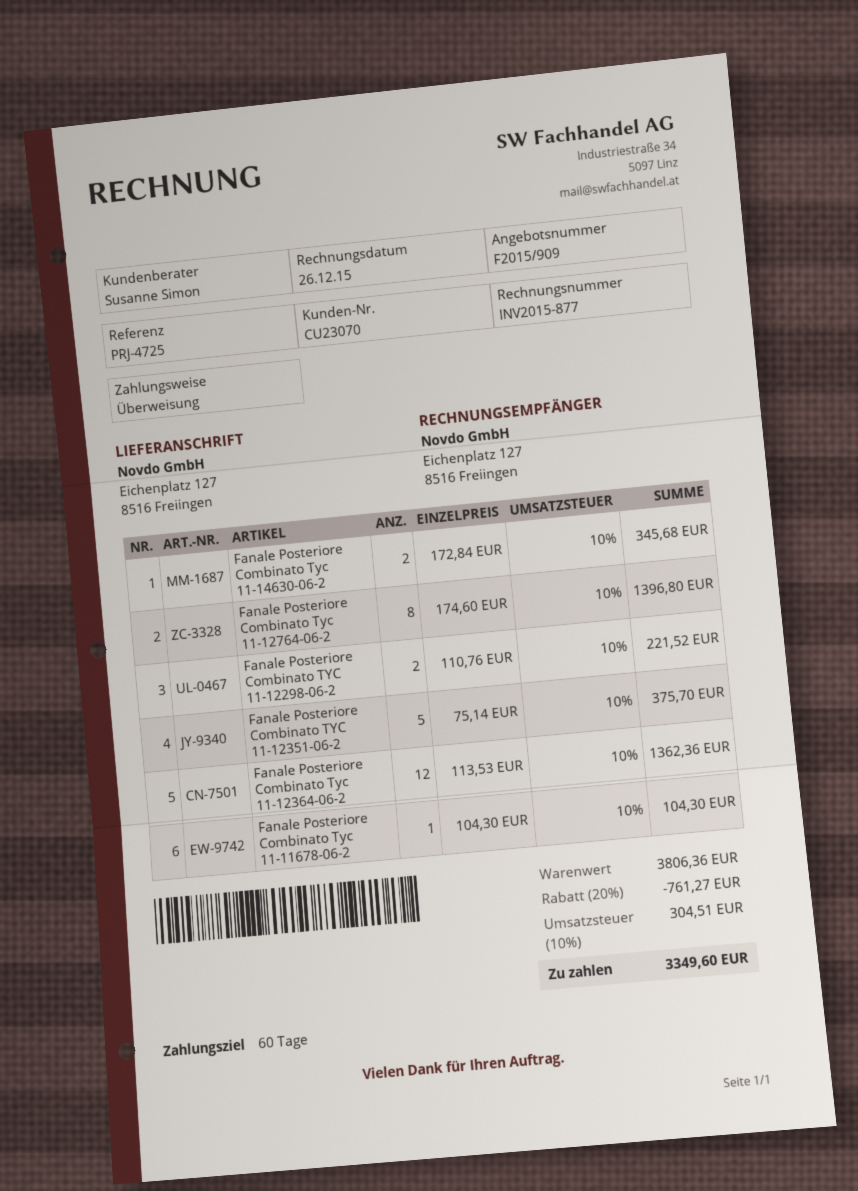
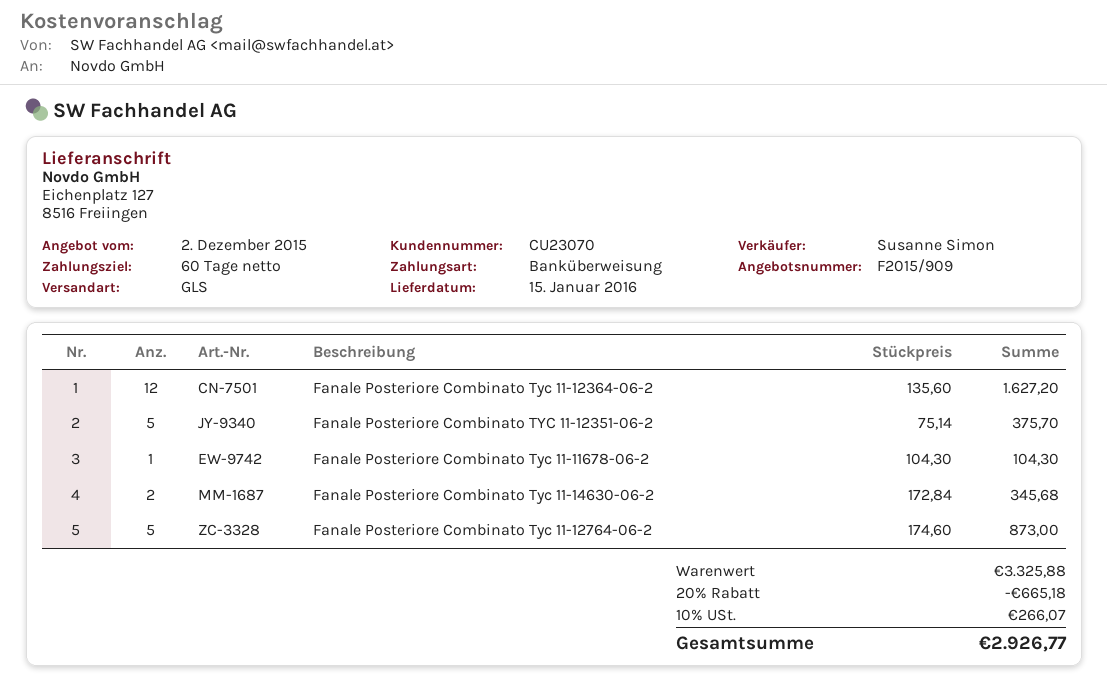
Fanale Posteriore Combinato Tyc 11-12764-06-2: 8 x 174.60 = 1396.80 -> 5 x 174.60 = 873.00
Fanale Posteriore Combinato TYC 11-12298-06-2: 2 x 110.76 = 221.52 -> none
Fanale Posteriore Combinato Tyc 11-12364-06-2: 12 x 113.53 = 1362.36 -> 12 x 135.60 = 1627.20
subtotal: 3806.36 -> 3325.88
discount: 20% = 761.27 -> 20% = 665.18
tax: 10% = 304.51 -> 10% = 266.07
total: 3349.60 -> 2926.77

